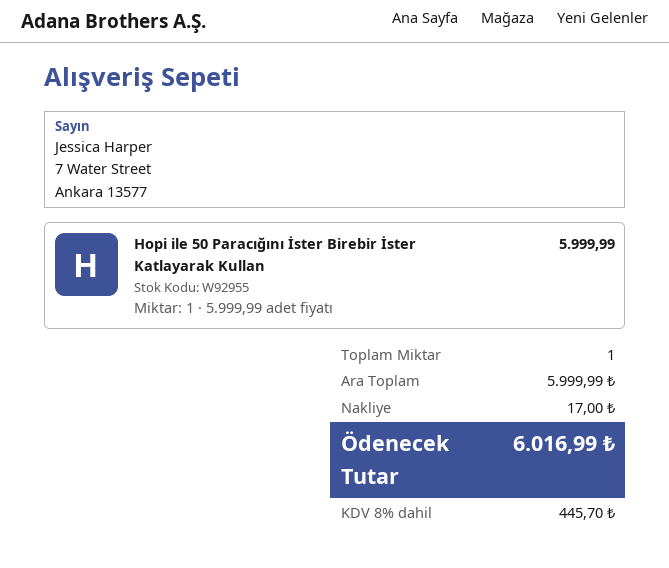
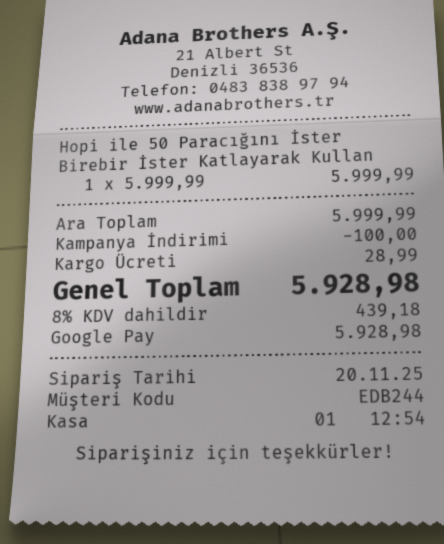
discount: none -> 100.00
shipping: 17.00 -> 28.99
tax: 8% = 445.70 -> 8% = 439.18
total: 6016.99 -> 5928.98

